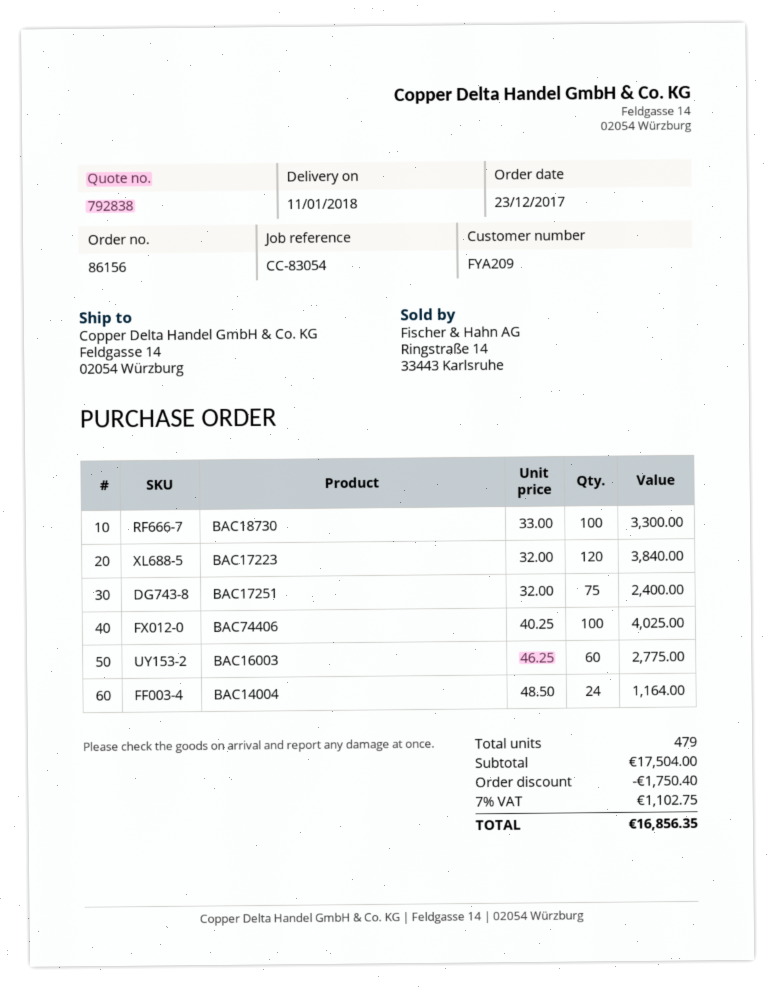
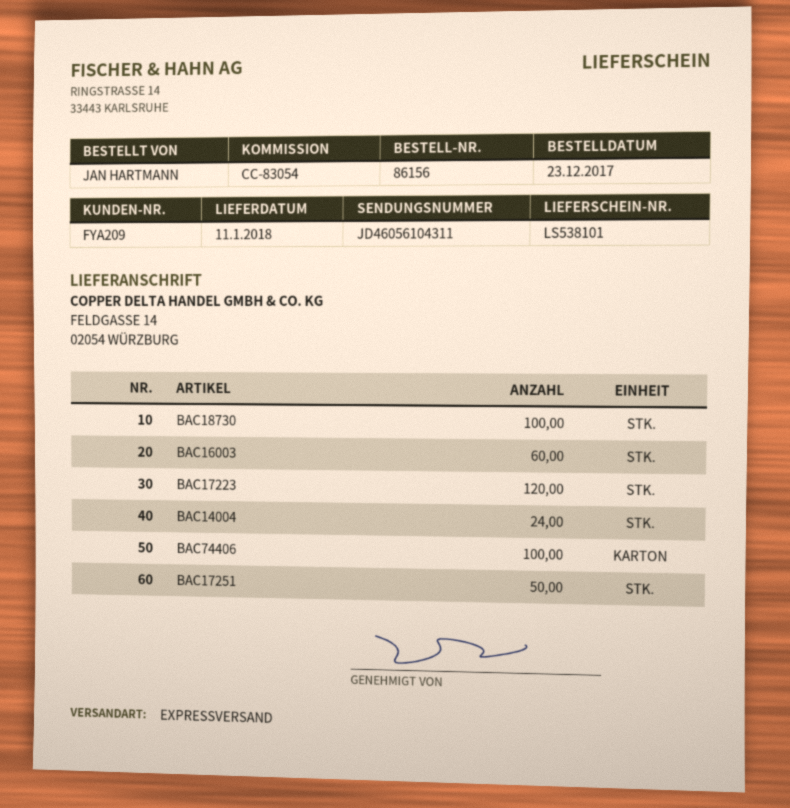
BAC17251: 75 -> 50

